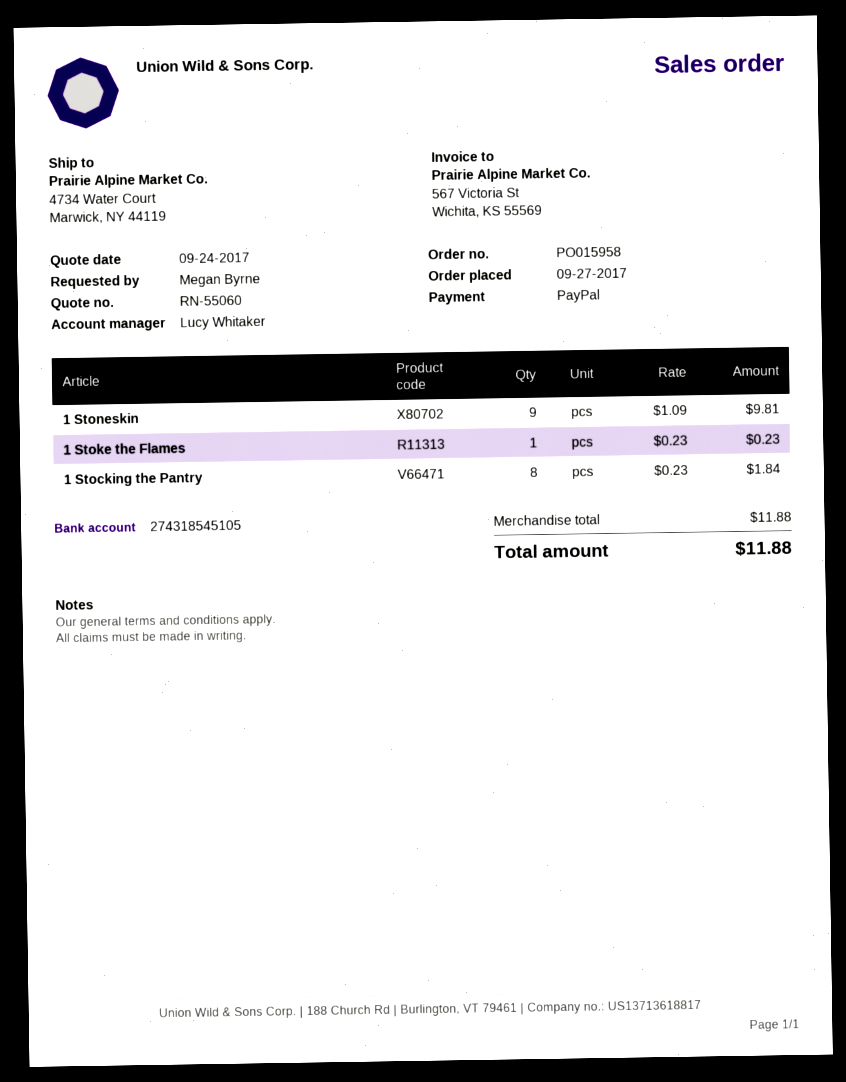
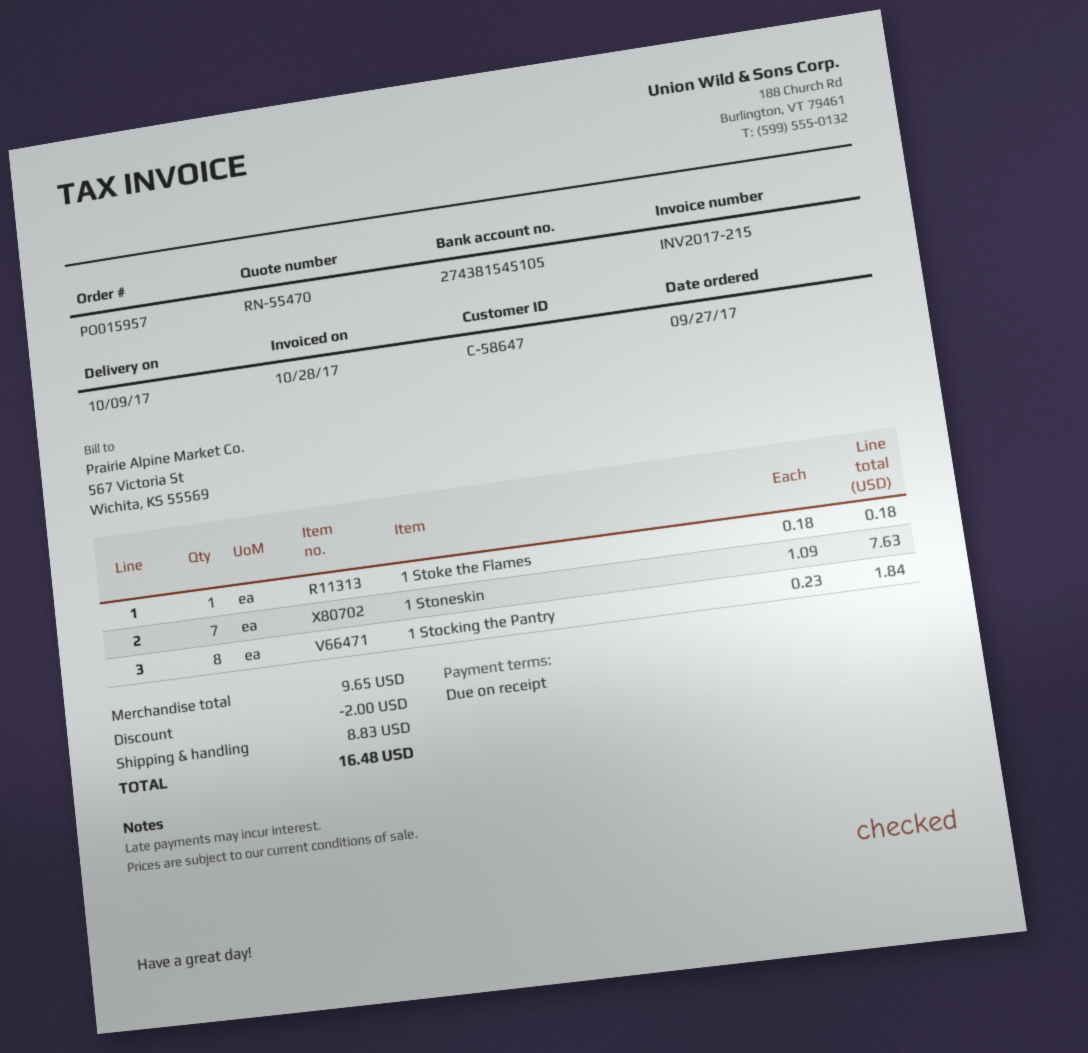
quote number: RN-55060 -> RN-55470
order number: PO015958 -> PO015957
bank account: 274318545105 -> 274381545105
1 Stoneskin: 9 x 1.09 = 9.81 -> 7 x 1.09 = 7.63
1 Stoke the Flames: 1 x 0.23 = 0.23 -> 1 x 0.18 = 0.18
subtotal: 11.88 -> 9.65
discount: none -> 2.00
shipping: none -> 8.83
total: 11.88 -> 16.48

